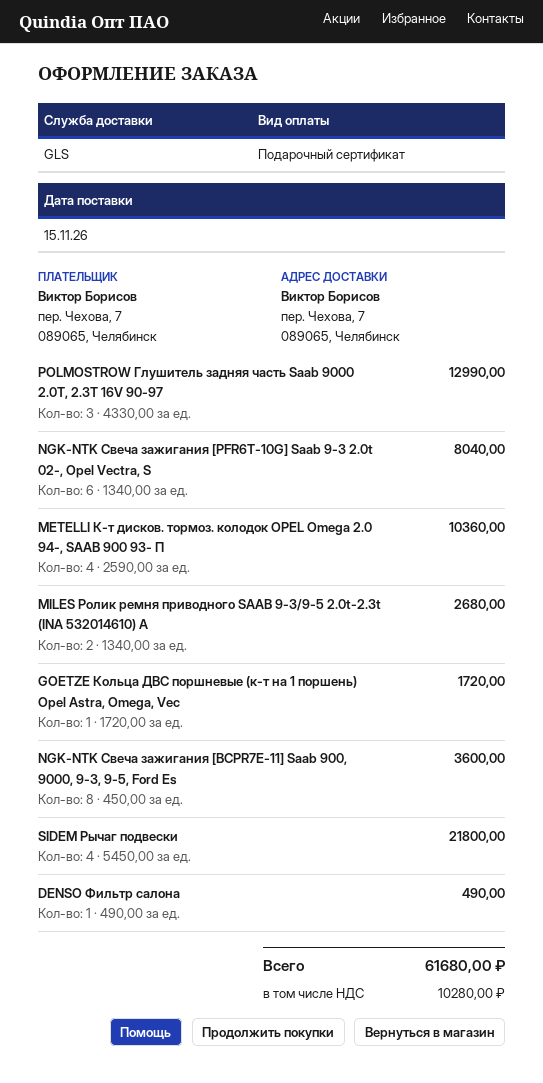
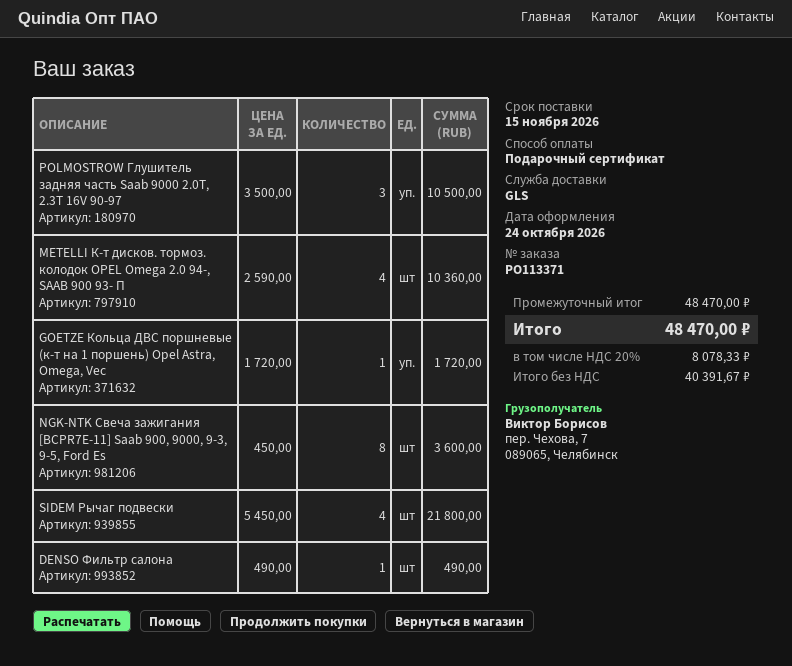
POLMOSTROW Глушитель задняя часть Saab 9000 2.0T, 2.3T 16V 90-97: 3 x 4330.00 = 12990.00 -> 3 x 3500.00 = 10500.00
NGK-NTK Свеча зажигания [PFR6T-10G] Saab 9-3 2.0t 02-, Opel Vectra, S: 6 x 1340.00 = 8040.00 -> none
MILES Ролик ремня приводного SAAB 9-3/9-5 2.0t-2.3t (INA 532014610) A: 2 x 1340.00 = 2680.00 -> none
tax: 10280.00 -> 8078.33
total: 61680.00 -> 48470.00

